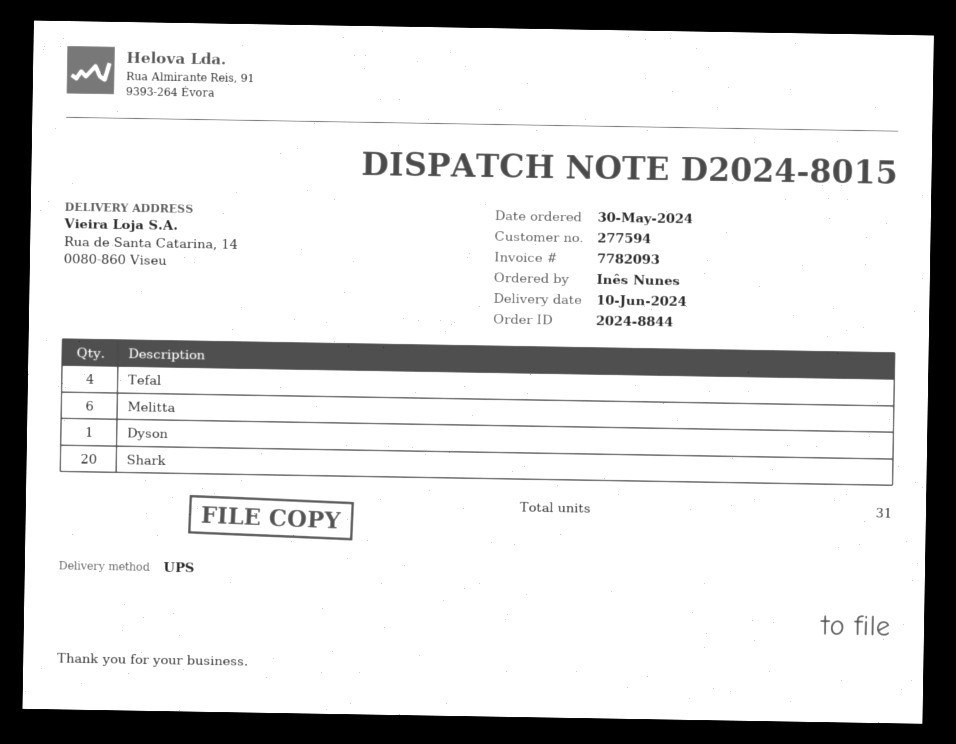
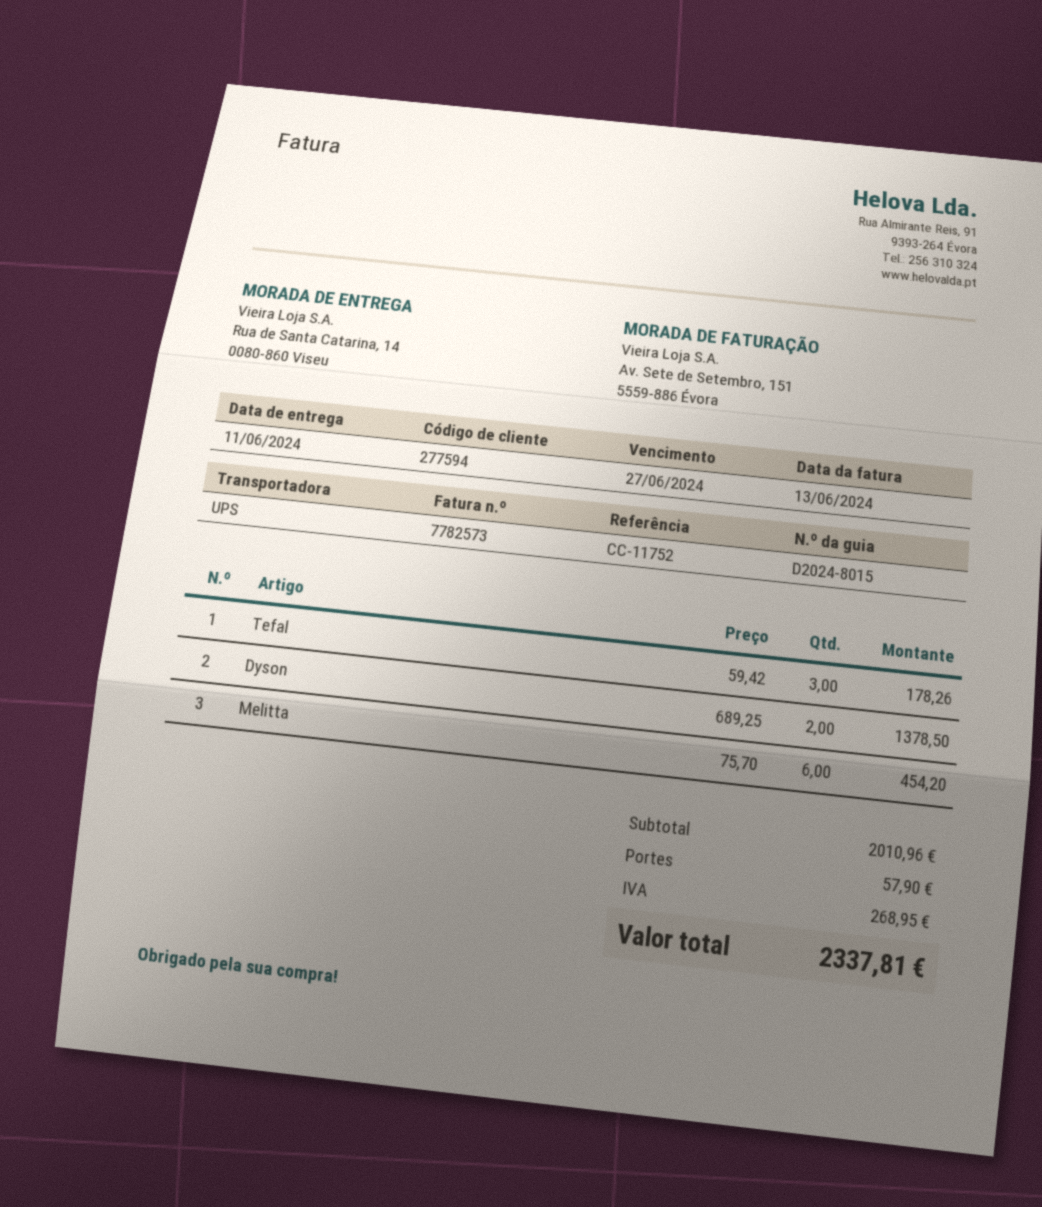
delivery date: 2024-06-10 -> 2024-06-11
invoice number: 7782093 -> 7782573
Tefal: 4 -> 3
Dyson: 1 -> 2
Shark: 20 -> none

